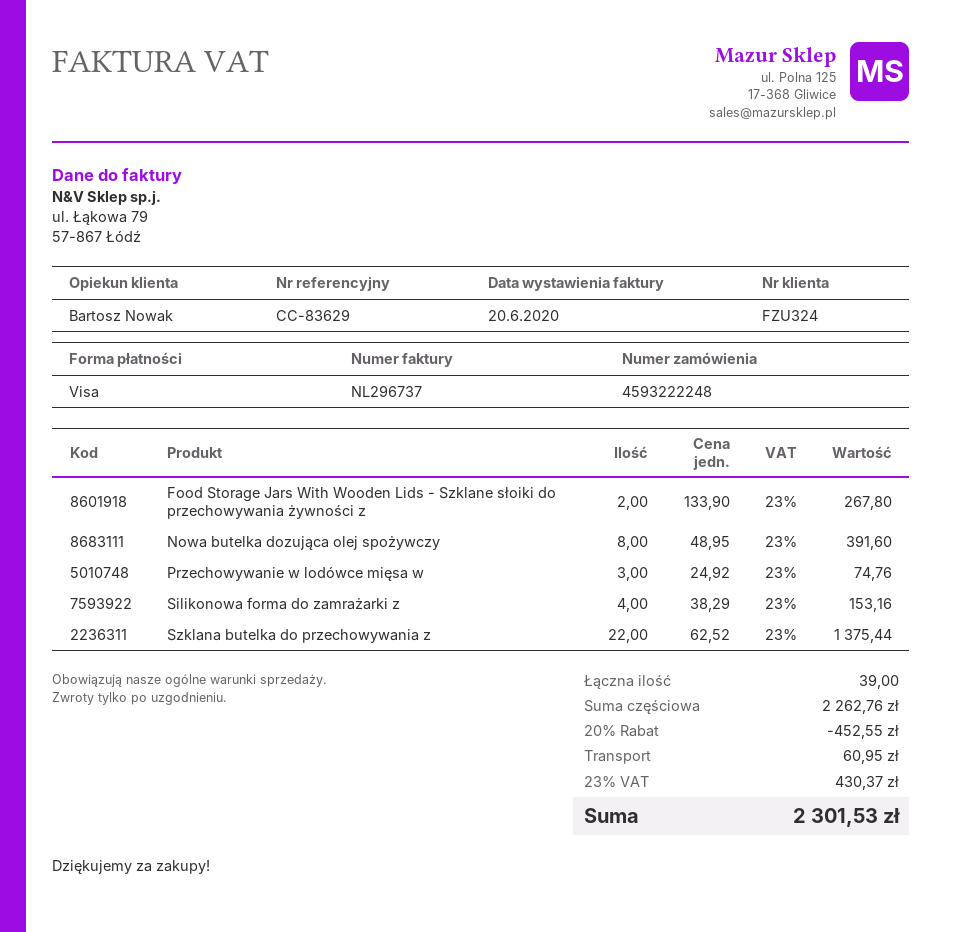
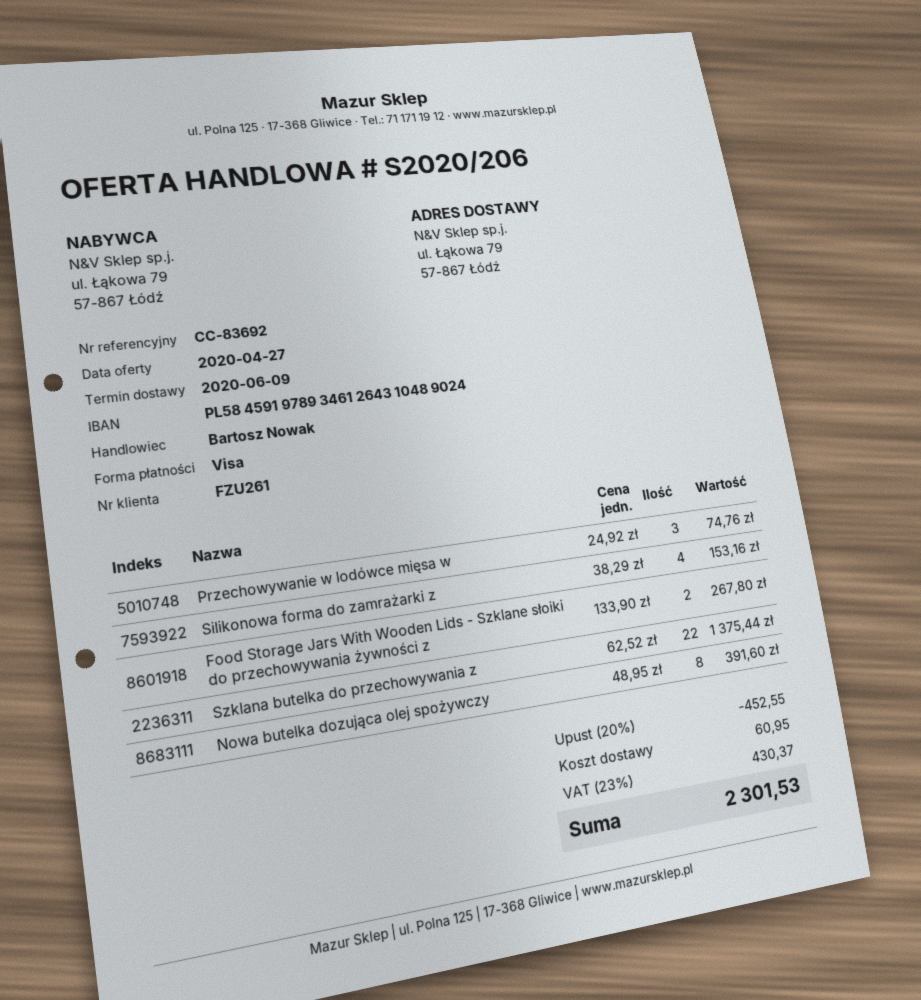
customer number: FZU324 -> FZU261
reference: CC-83629 -> CC-83692

